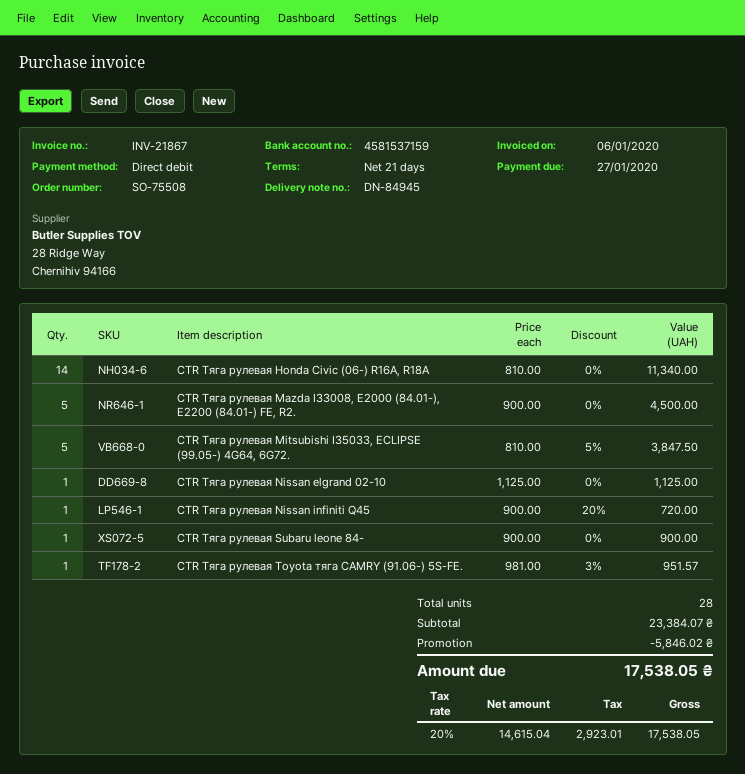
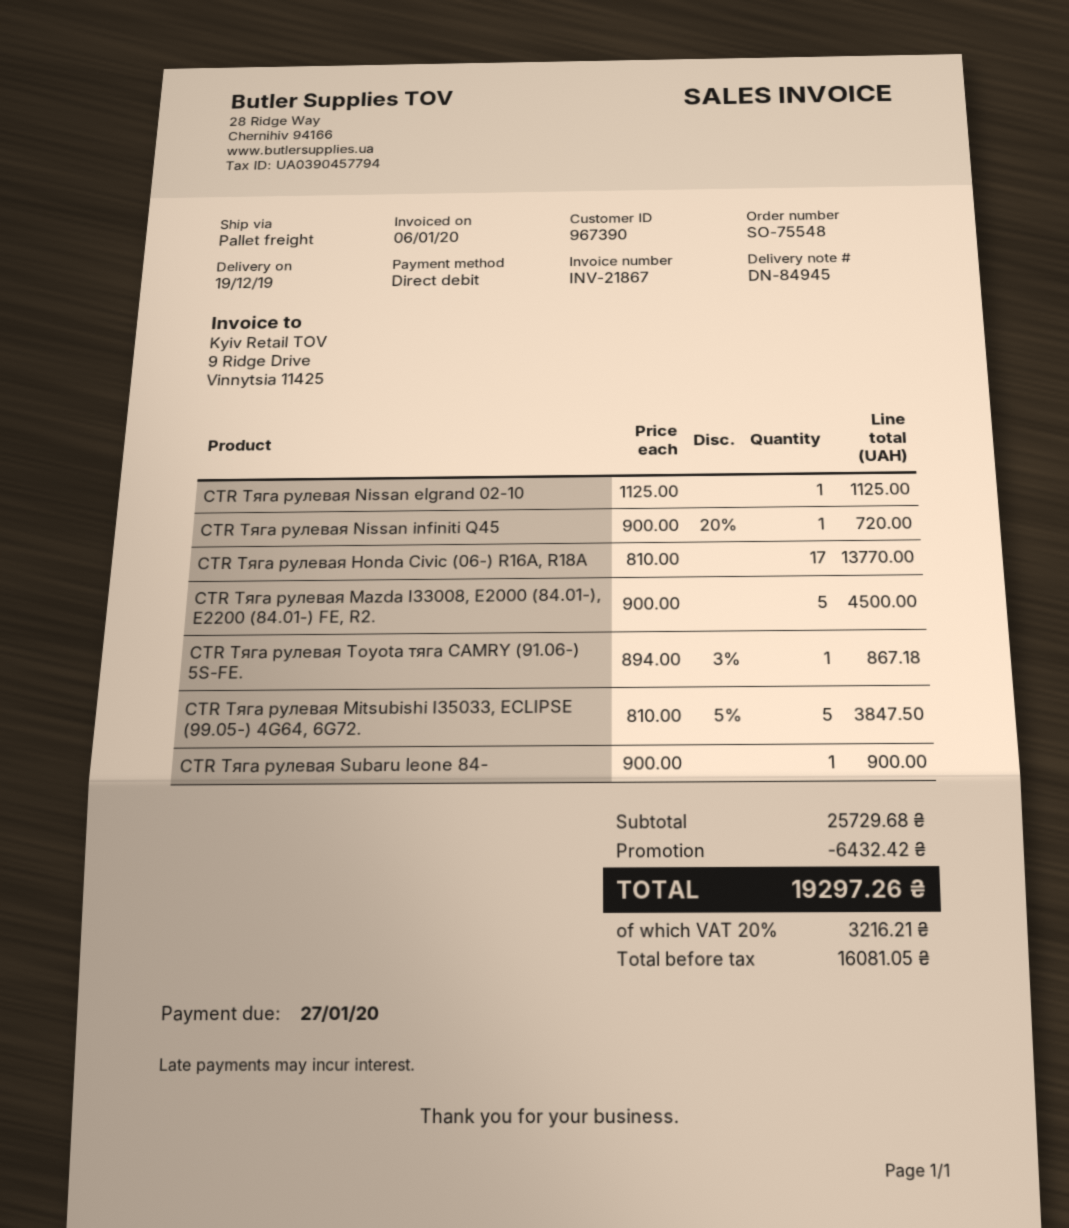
order number: SO-75508 -> SO-75548
CTR Тяга рулевая Honda Civic (06-) R16A, R18A: 14 x 810.00 = 11340.00 -> 17 x 810.00 = 13770.00
CTR Тяга рулевая Toyota тяга CAMRY (91.06-) 5S-FE.: 1 x 981.00 - 3% = 951.57 -> 1 x 894.00 - 3% = 867.18
subtotal: 23384.07 -> 25729.68
discount: 5846.02 -> 6432.42
net: 14615.04 -> 16081.05
tax: 20% = 2923.01 -> 20% = 3216.21
total: 17538.05 -> 19297.26

